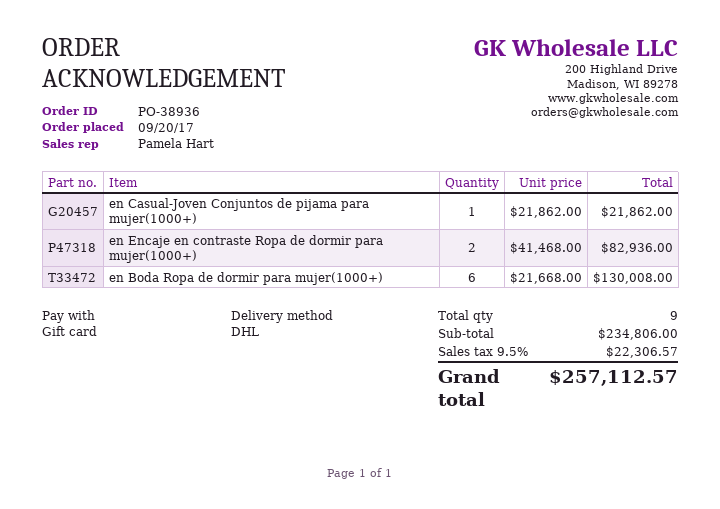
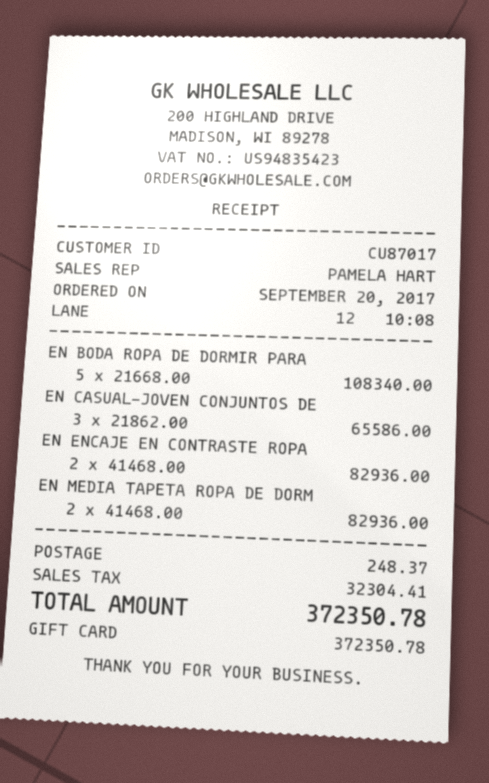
en Casual-Joven Conjuntos de pijama para mujer(1000+): 1 x 21862.00 = 21862.00 -> 3 x 21862.00 = 65586.00
en Boda Ropa de dormir para mujer(1000+): 6 x 21668.00 = 130008.00 -> 5 x 21668.00 = 108340.00
EN MEDIA TAPETA ROPA DE DORM: none -> 2 x 41468.00 = 82936.00
shipping: none -> 248.37
tax: 22306.57 -> 32304.41
total: 257112.57 -> 372350.78

